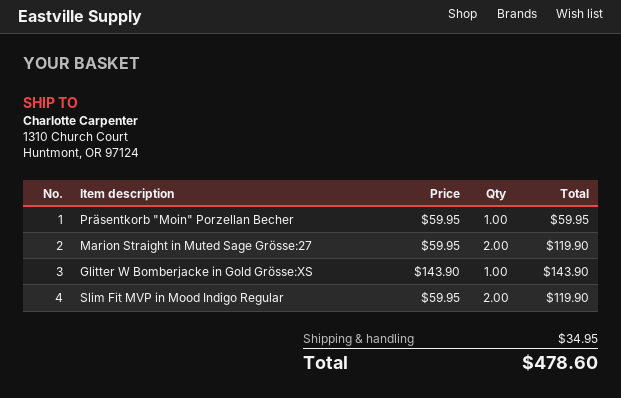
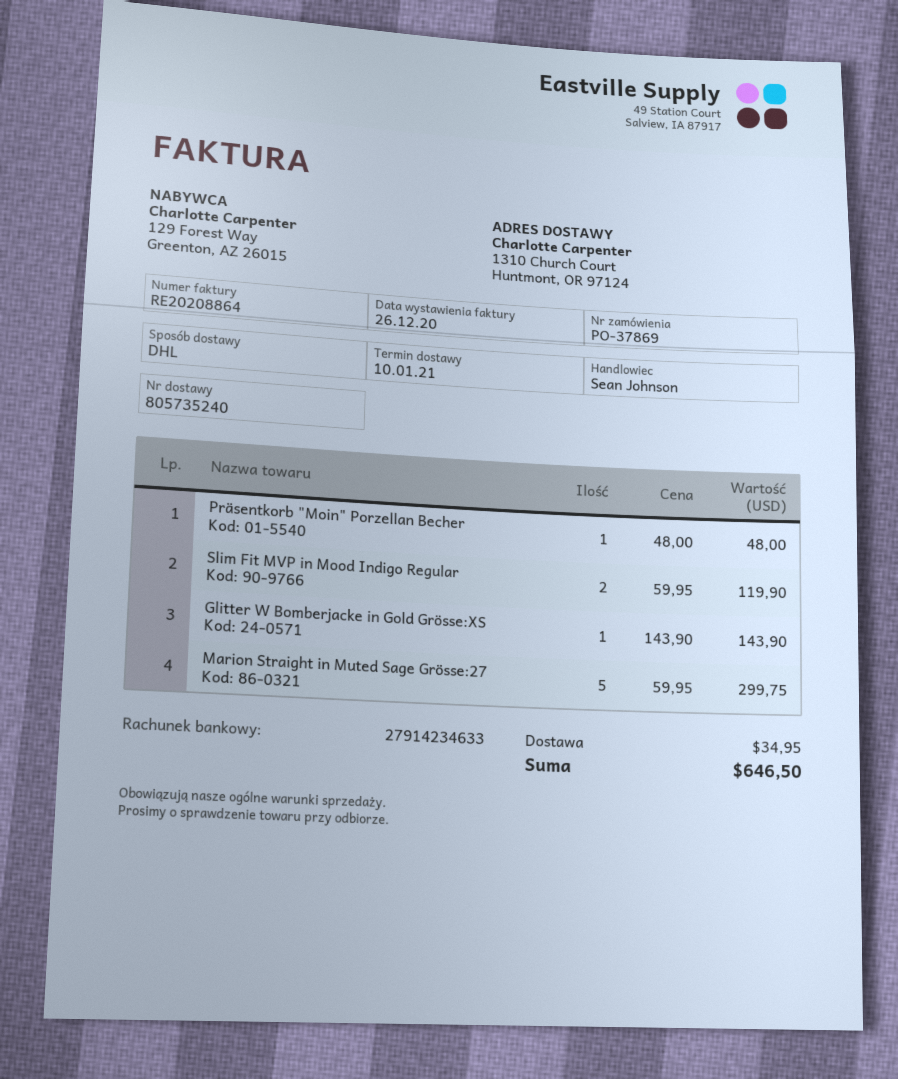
Präsentkorb "Moin" Porzellan Becher: 1 x 59.95 = 59.95 -> 1 x 48.00 = 48.00
Marion Straight in Muted Sage Grösse:27: 2 x 59.95 = 119.90 -> 5 x 59.95 = 299.75
total: 478.60 -> 646.50

